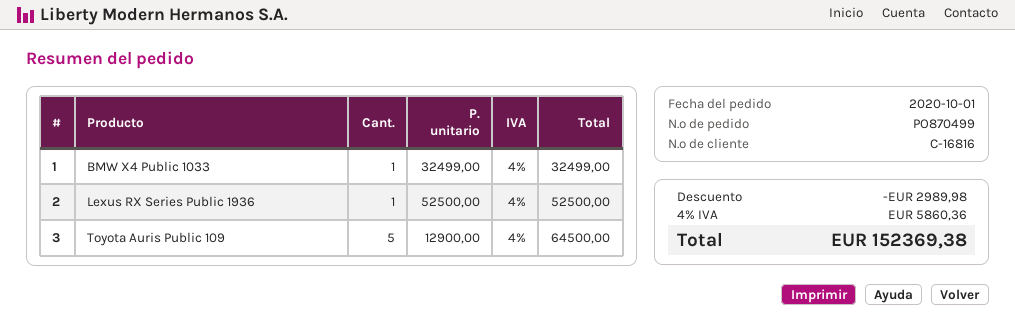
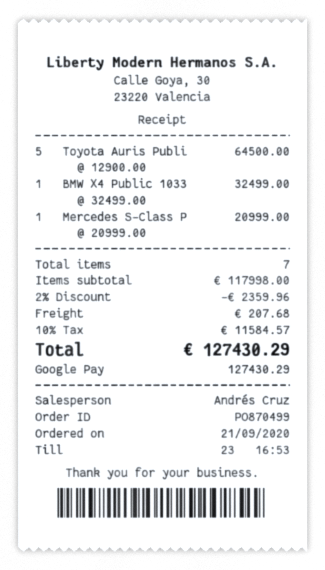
order date: 2020-10-01 -> 2020-09-21
Lexus RX Series Public 1936: 1 x 52500.00 = 52500.00 -> none
Mercedes S-Class P: none -> 1 x 20999.00 = 20999.00
discount: 2989.98 -> 2359.96
shipping: none -> 207.68
tax: 4% = 5860.36 -> 10% = 11584.57
total: 152369.38 -> 127430.29

